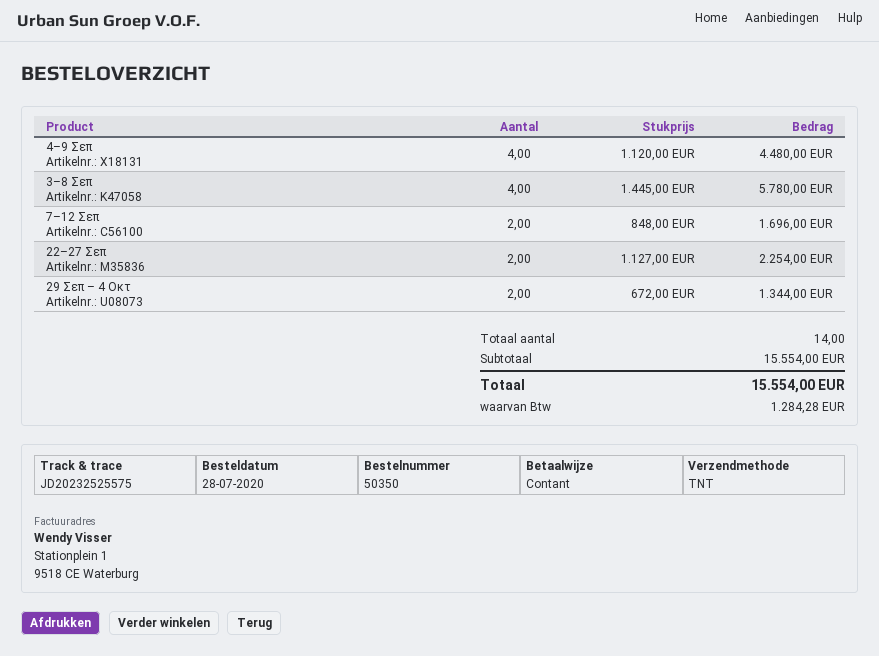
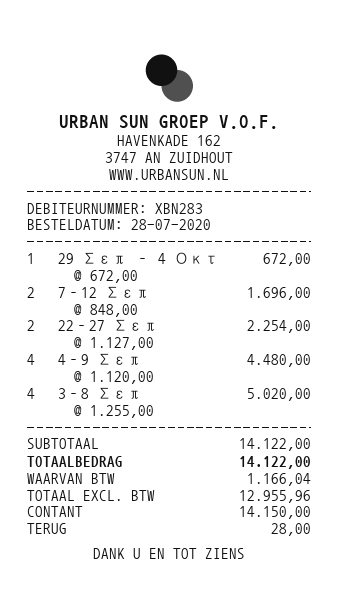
3–8 Σεπ: 4 x 1445.00 = 5780.00 -> 4 x 1255.00 = 5020.00
29 Σεπ – 4 Οκτ: 2 x 672.00 = 1344.00 -> 1 x 672.00 = 672.00
subtotal: 15554.00 -> 14122.00
tax: 1284.28 -> 1166.04
total: 15554.00 -> 14122.00

